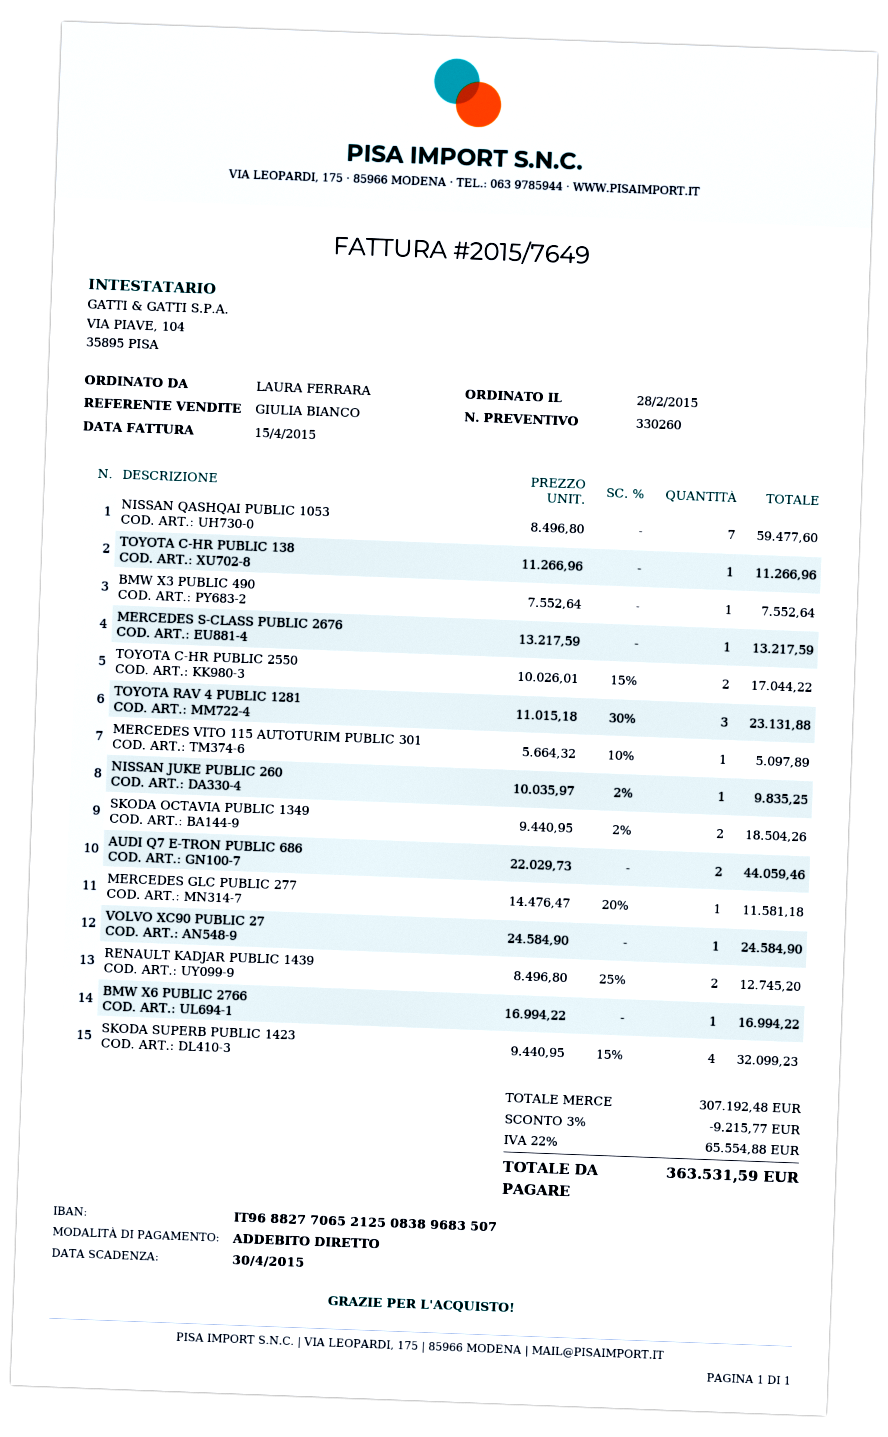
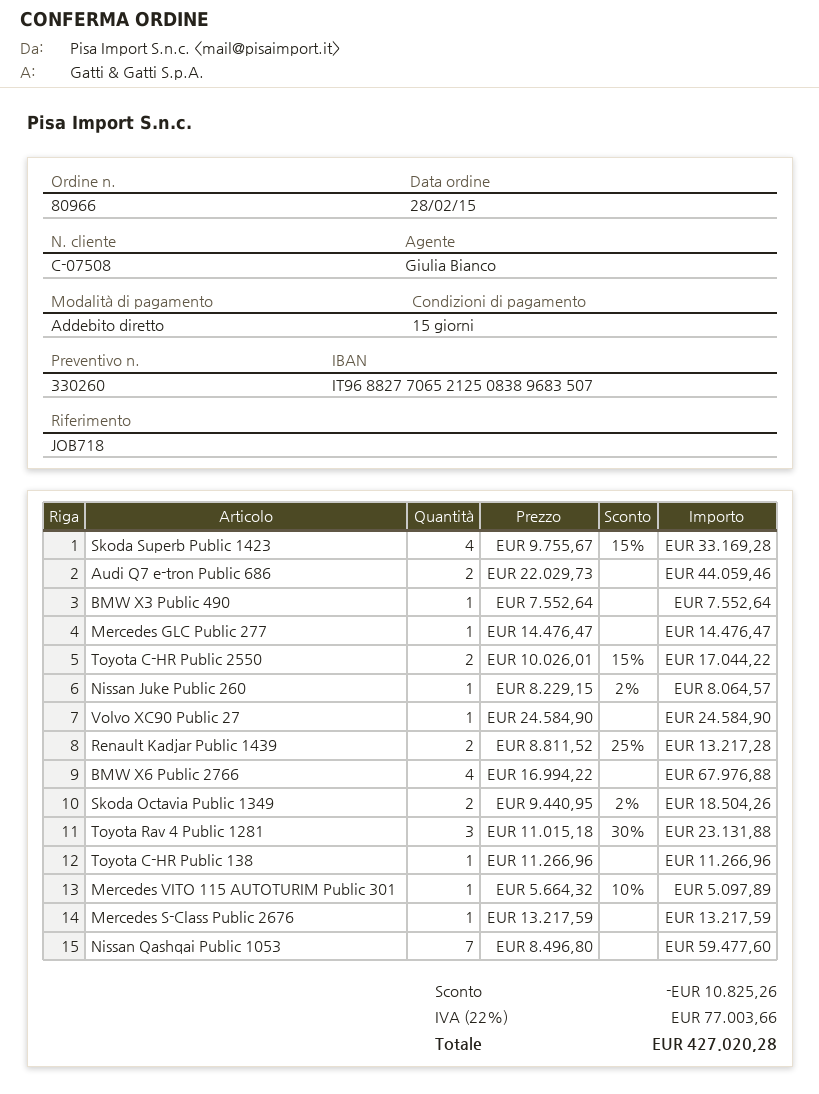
NISSAN JUKE PUBLIC 260: 1 x 10035.97 - 2% = 9835.25 -> 1 x 8229.15 - 2% = 8064.57
MERCEDES GLC PUBLIC 277: 1 x 14476.47 - 20% = 11581.18 -> 1 x 14476.47 = 14476.47
RENAULT KADJAR PUBLIC 1439: 2 x 8496.80 - 25% = 12745.20 -> 2 x 8811.52 - 25% = 13217.28
BMW X6 PUBLIC 2766: 1 x 16994.22 = 16994.22 -> 4 x 16994.22 = 67976.88
SKODA SUPERB PUBLIC 1423: 4 x 9440.95 - 15% = 32099.23 -> 4 x 9755.67 - 15% = 33169.28
discount: 9215.77 -> 10825.26
tax: 22% = 65554.88 -> 22% = 77003.66
total: 363531.59 -> 427020.28

